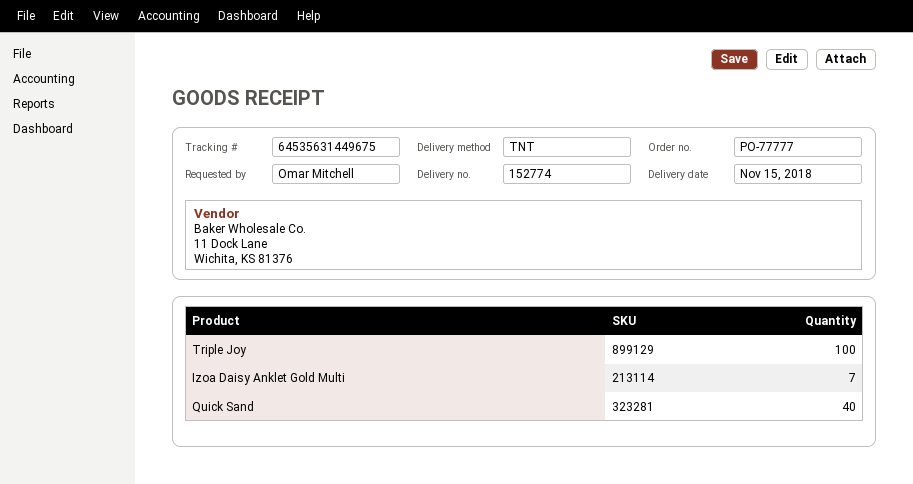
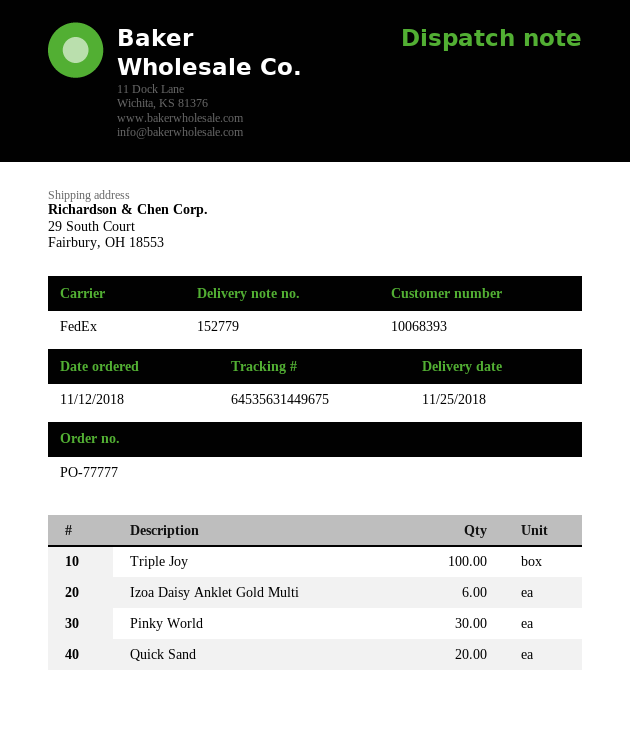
delivery note number: 152774 -> 152779
delivery date: 2018-11-15 -> 2018-11-25
shipping method: TNT -> FedEx
Izoa Daisy Anklet Gold Multi: 7 -> 6
Quick Sand: 40 -> 20
Pinky World: none -> 30

